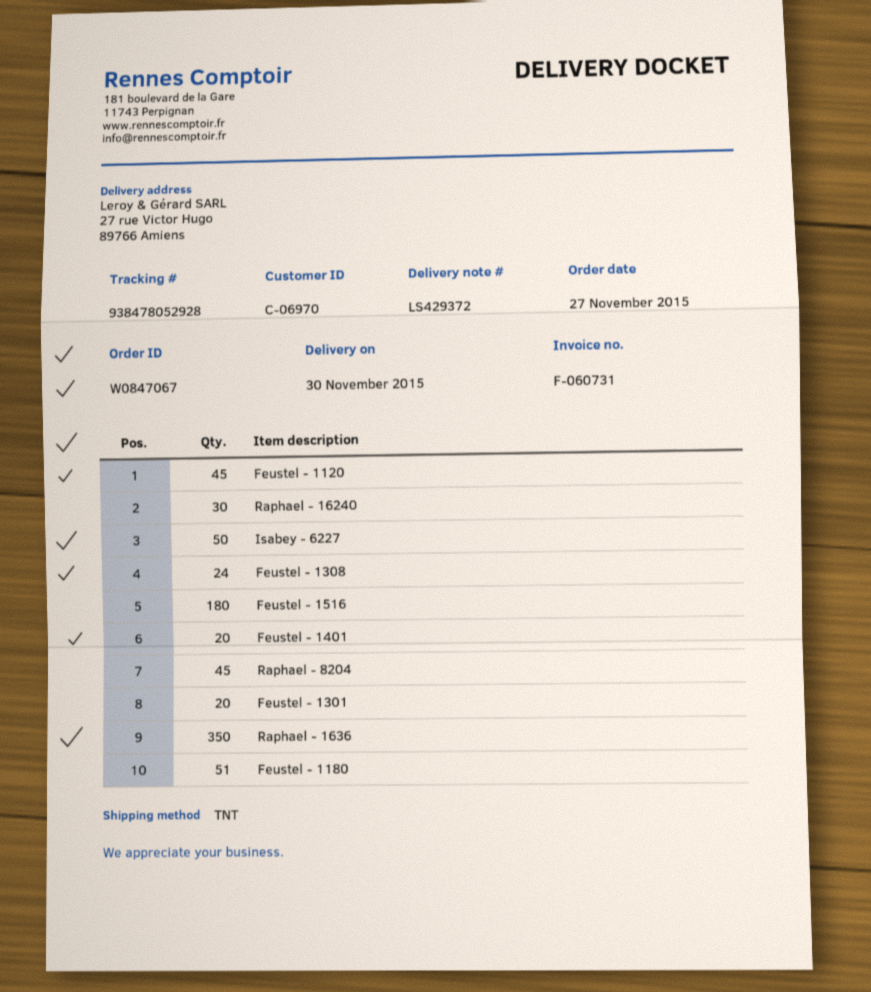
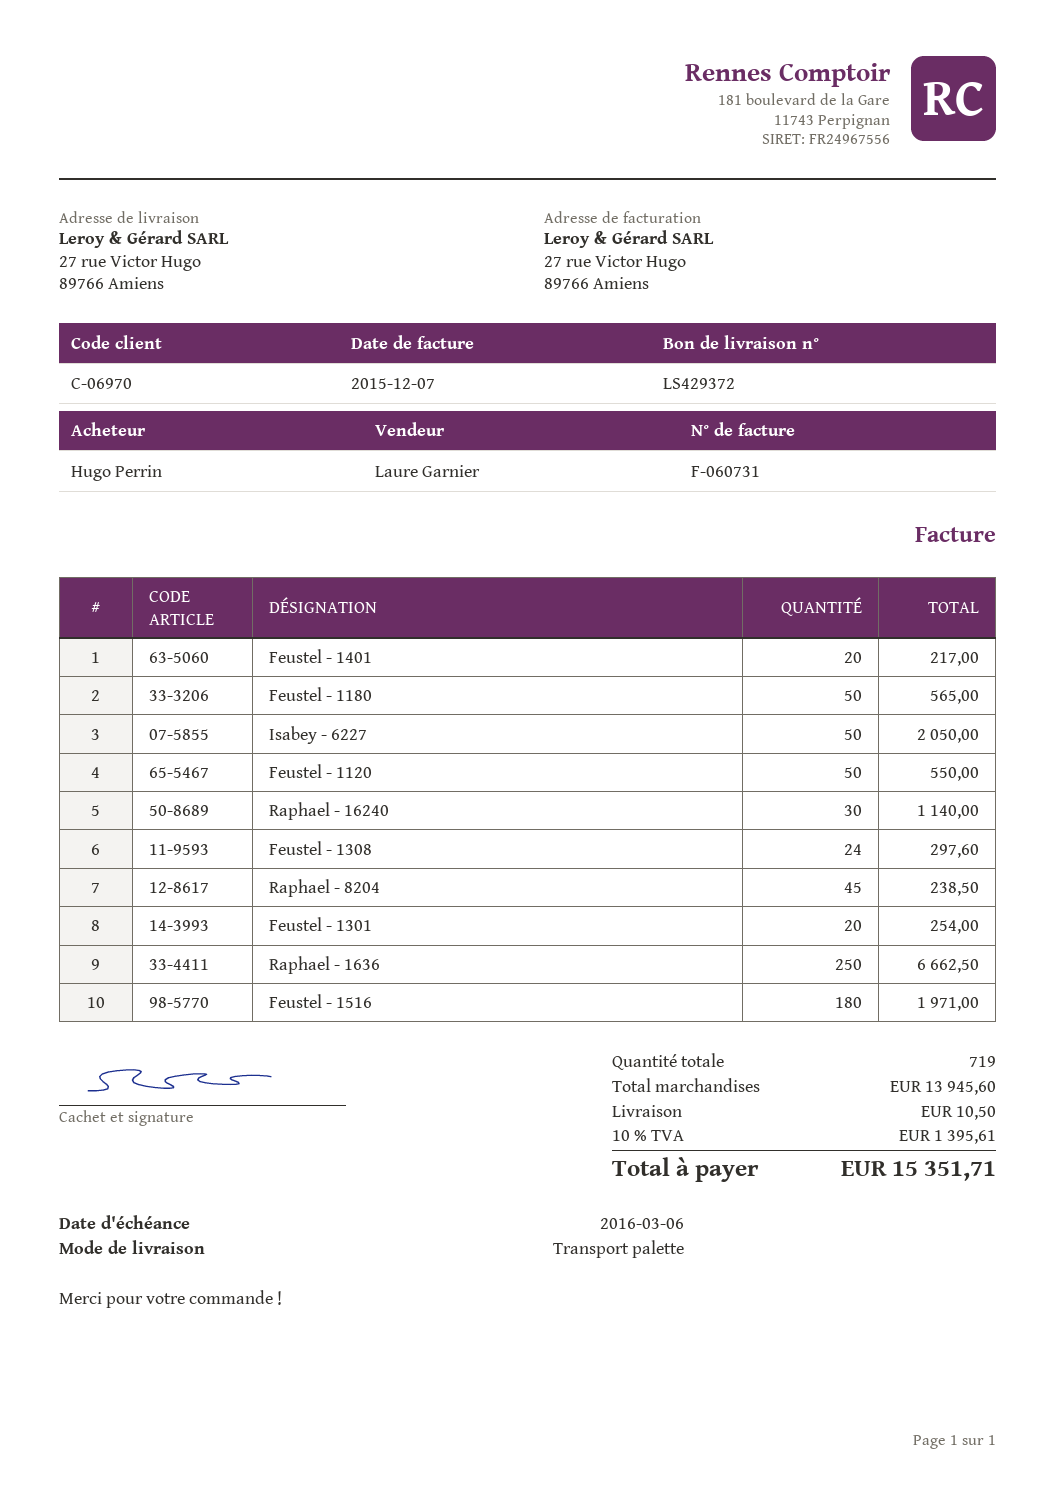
shipping method: TNT -> pallet freight
Feustel - 1120: 45 -> 50
Raphael - 1636: 350 -> 250
Feustel - 1180: 51 -> 50

